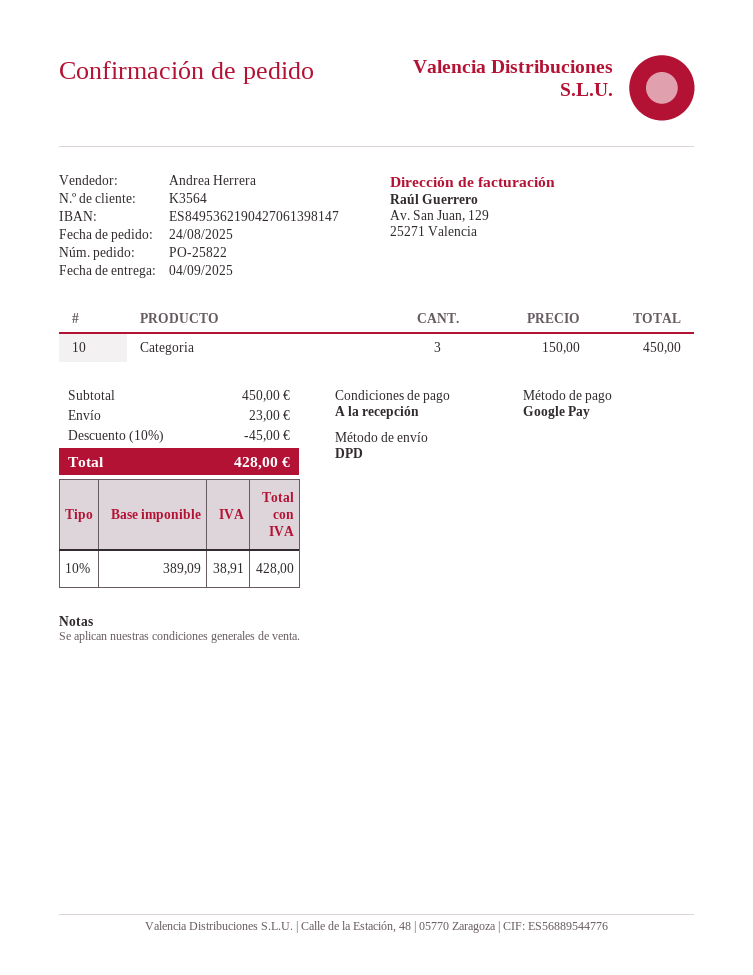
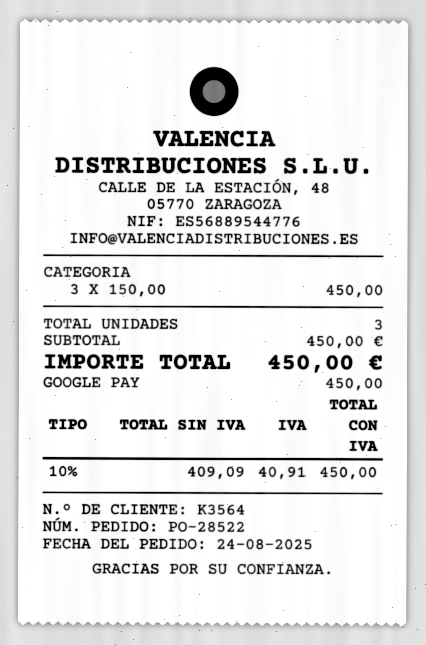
order number: PO-25822 -> PO-28522
discount: 10% = 45.00 -> none
shipping: 23.00 -> none
net: 389.09 -> 409.09
tax: 10% = 38.91 -> 10% = 40.91
total: 428.00 -> 450.00

